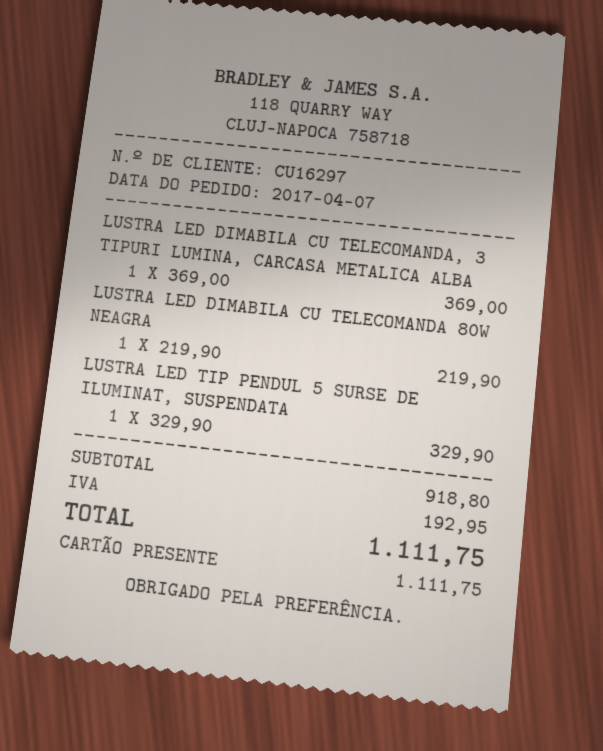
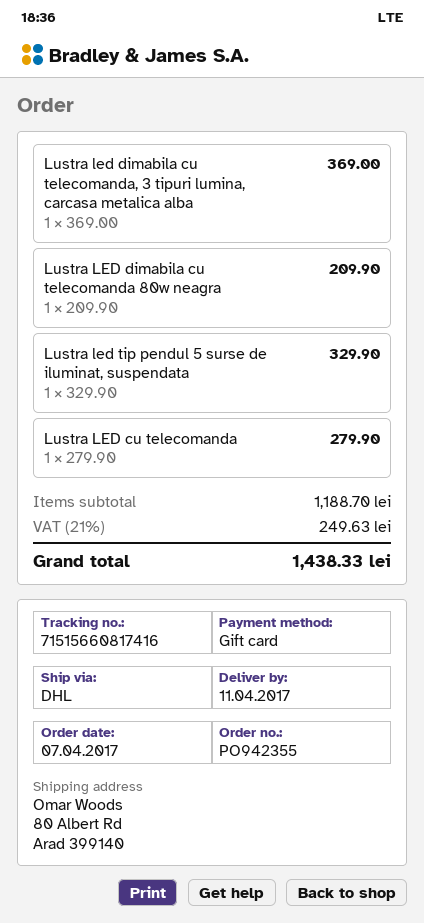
LUSTRA LED DIMABILA CU TELECOMANDA 80W NEAGRA: 1 x 219.90 = 219.90 -> 1 x 209.90 = 209.90
Lustra LED cu telecomanda: none -> 1 x 279.90 = 279.90
subtotal: 918.80 -> 1188.70
tax: 192.95 -> 249.63
total: 1111.75 -> 1438.33

